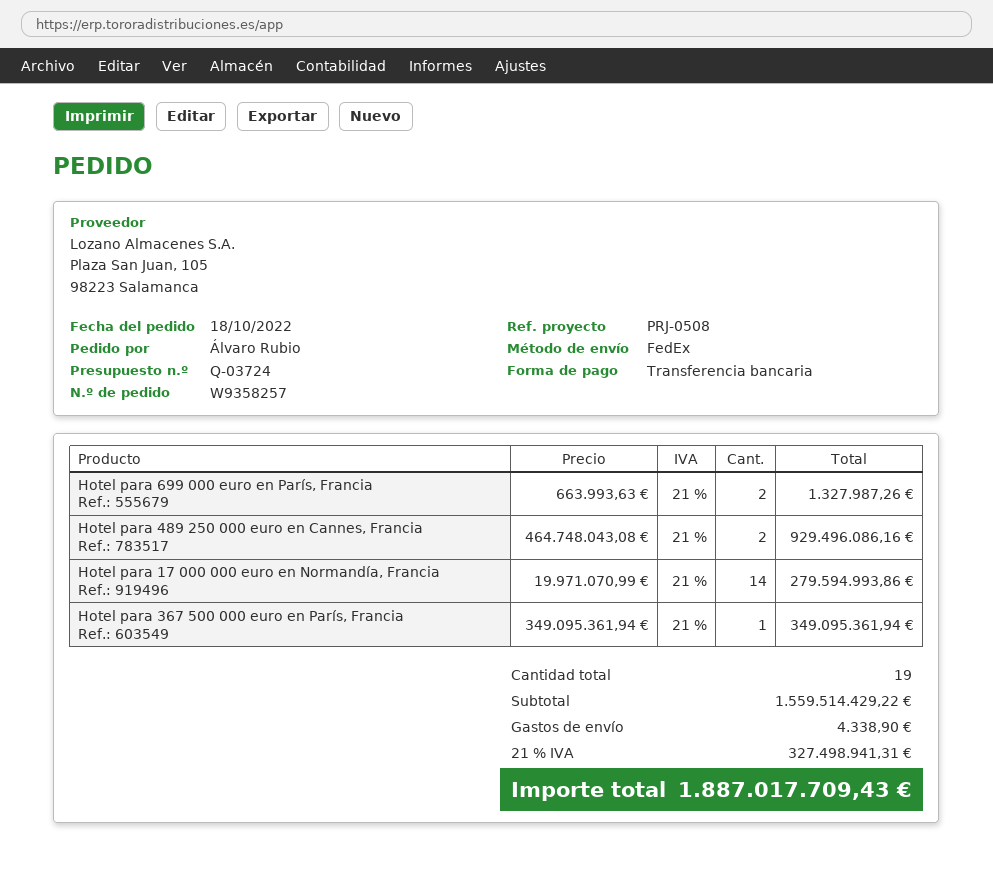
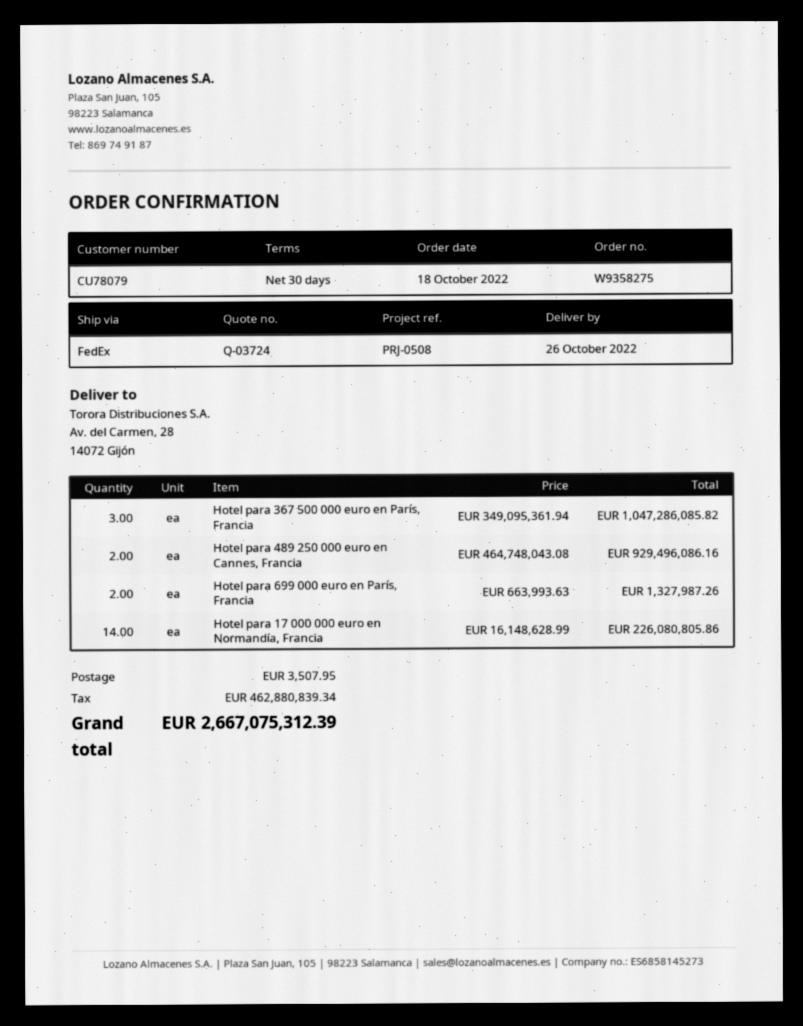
order number: W9358257 -> W9358275
Hotel para 17 000 000 euro en Normandía, Francia: 14 x 19971070.99 = 279594993.86 -> 14 x 16148628.99 = 226080805.86
Hotel para 367 500 000 euro en París, Francia: 1 x 349095361.94 = 349095361.94 -> 3 x 349095361.94 = 1047286085.82
shipping: 4338.90 -> 3507.95
tax: 327498941.31 -> 462880839.34
total: 1887017709.43 -> 2667075312.39

